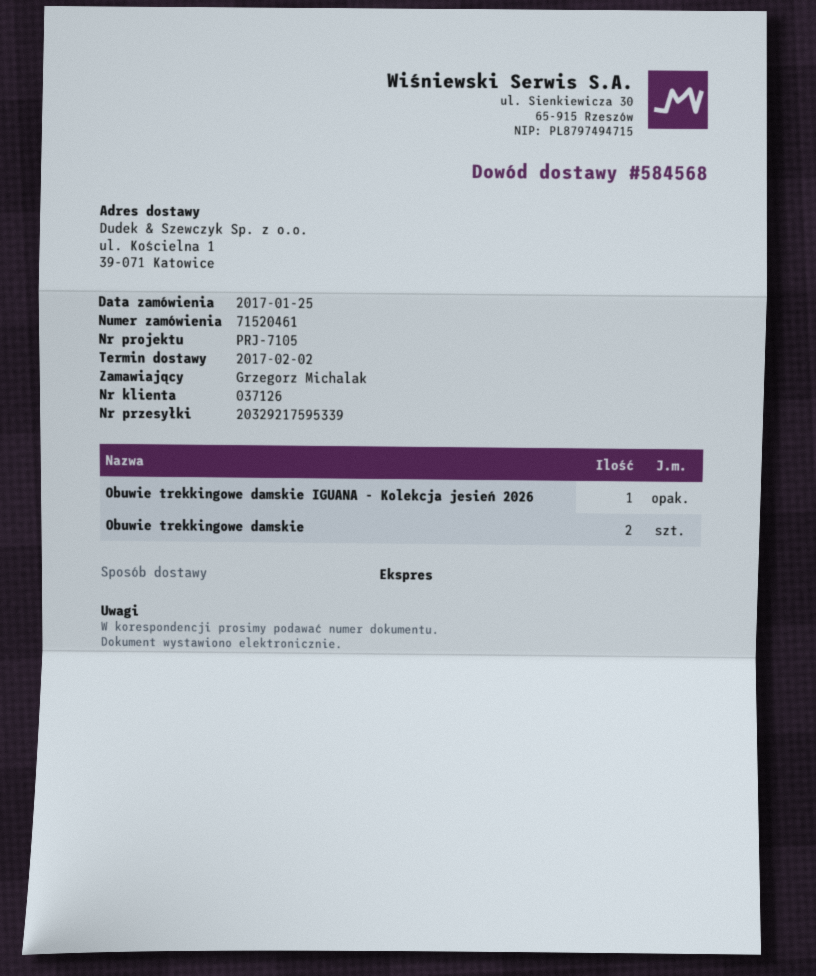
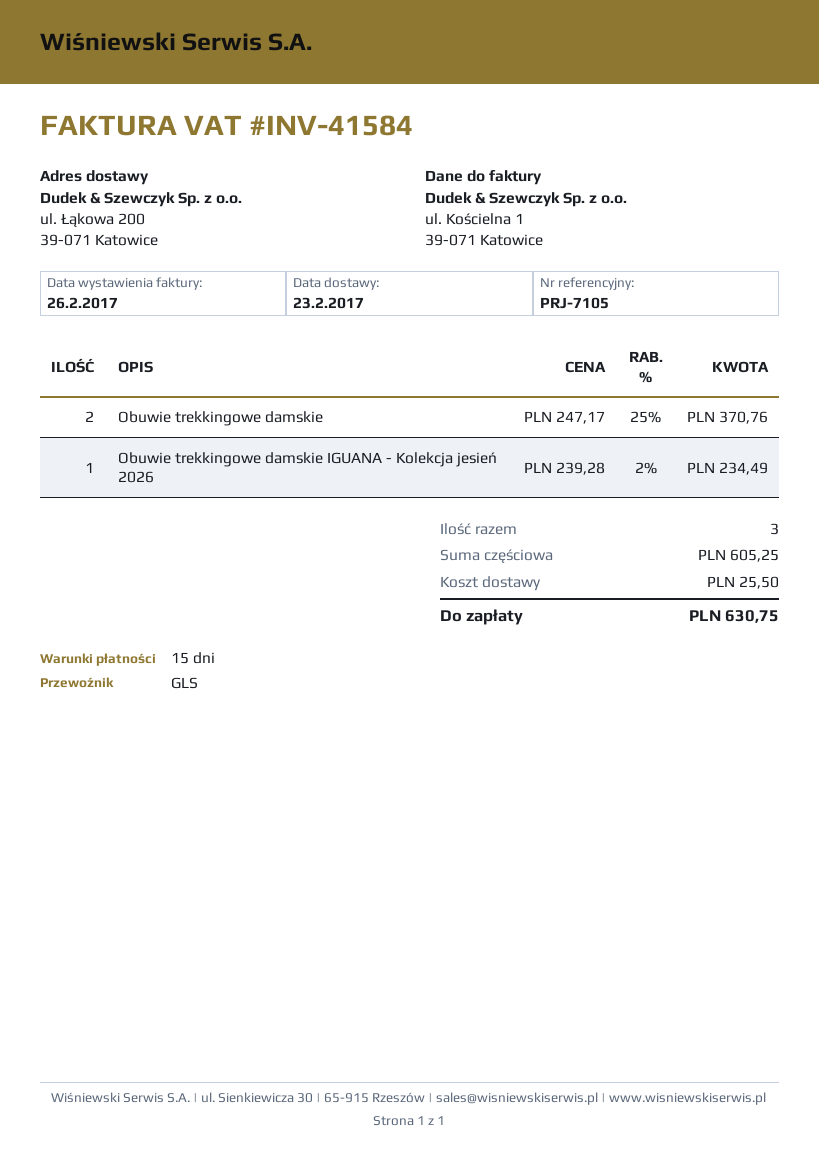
delivery date: 2017-02-02 -> 2017-02-23
shipping method: express -> GLS
ship to: ul. Kościelna 1, 39-071 Katowice -> ul. Łąkowa 200, 39-071 Katowice

